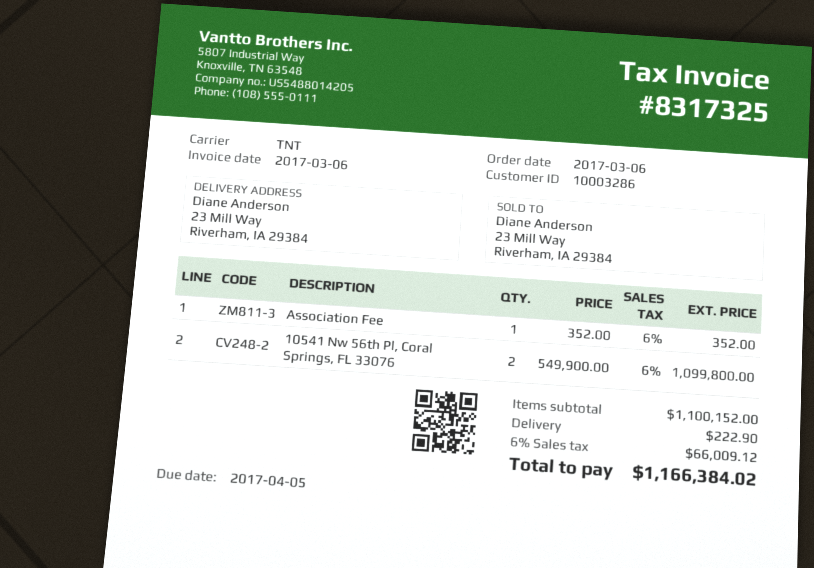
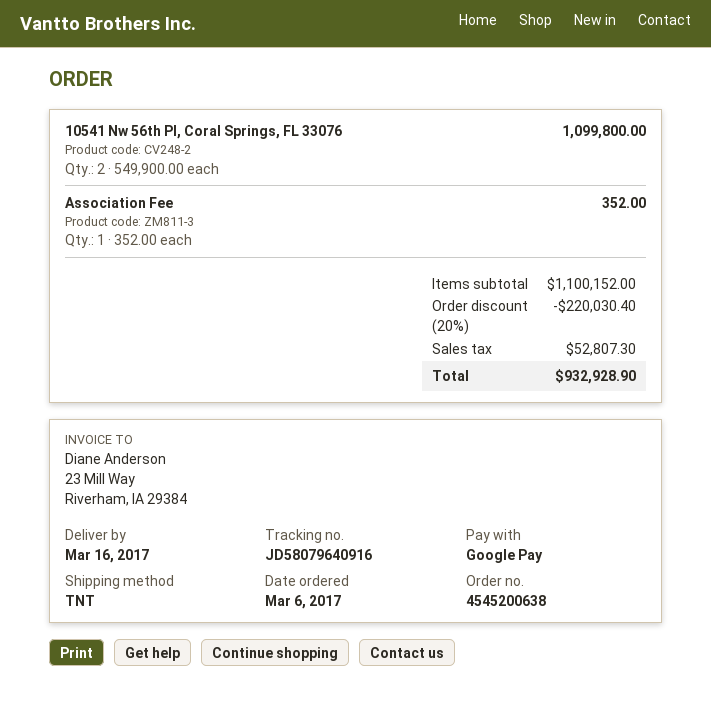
discount: none -> 20% = 220030.40
shipping: 222.90 -> none
tax: 66009.12 -> 52807.30
total: 1166384.02 -> 932928.90

